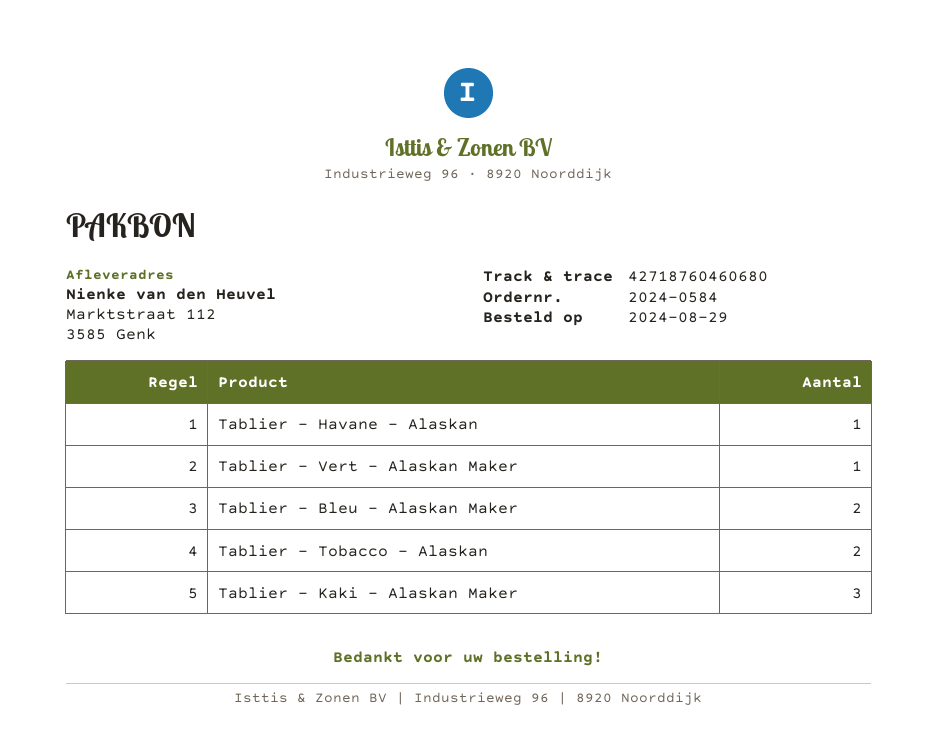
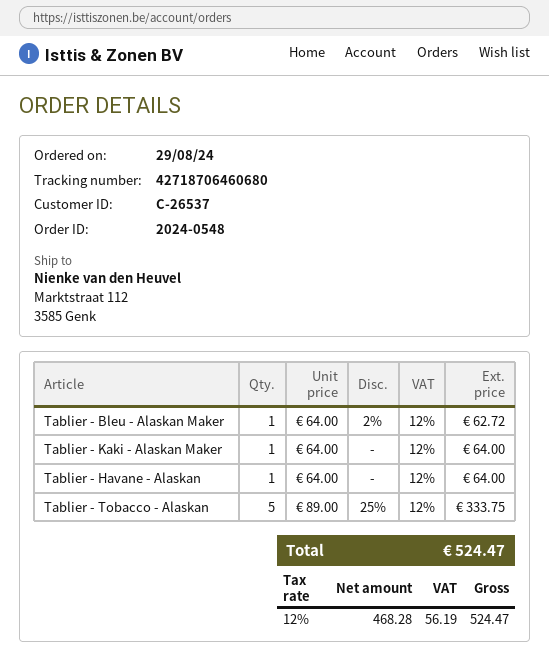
order number: 2024-0584 -> 2024-0548
tracking number: 42718760460680 -> 42718706460680
Tablier - Vert - Alaskan Maker: 1 -> none
Tablier - Bleu - Alaskan Maker: 2 -> 1
Tablier - Tobacco - Alaskan: 2 -> 5
Tablier - Kaki - Alaskan Maker: 3 -> 1

